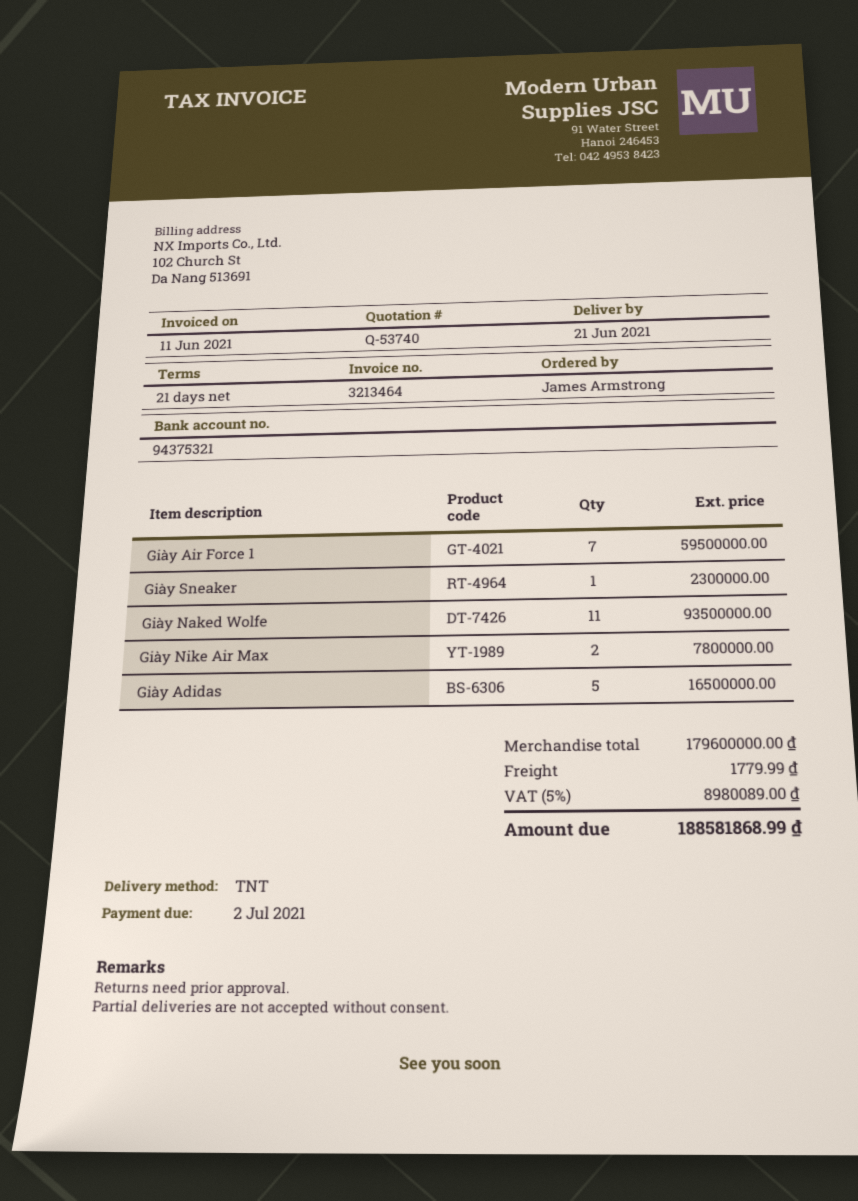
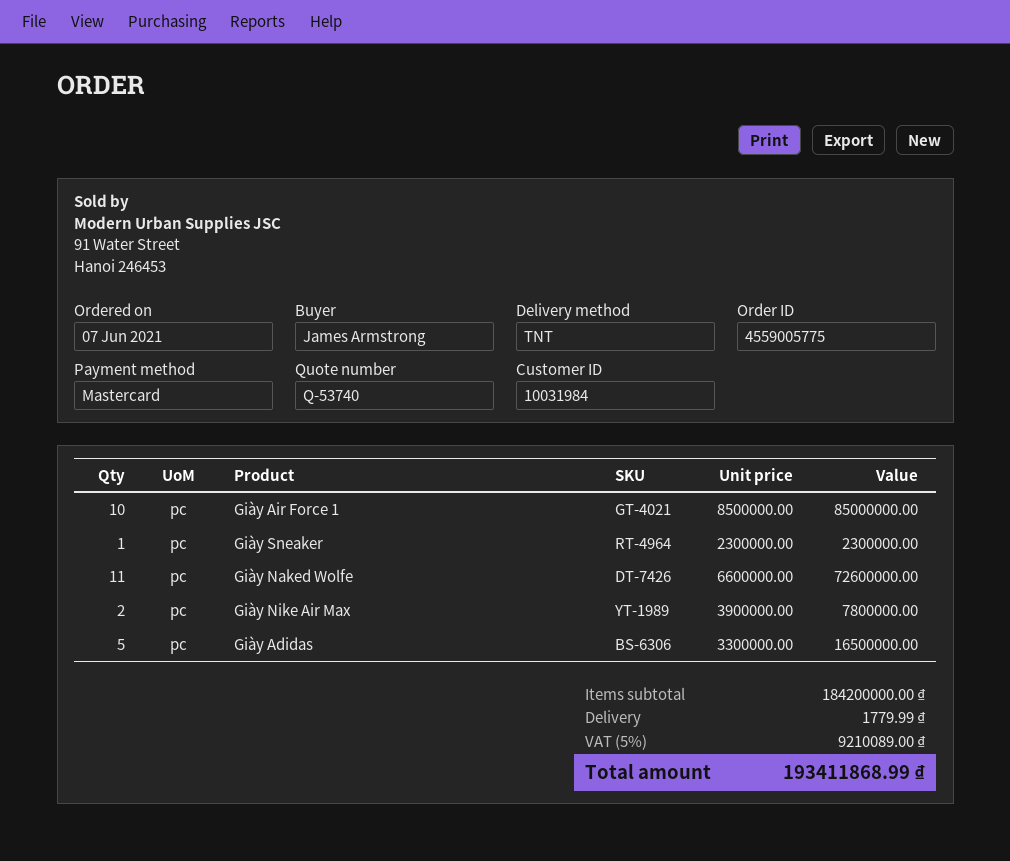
Giày Air Force 1: 7 for 59500000.00 -> 10 for 85000000.00
Giày Naked Wolfe: 11 for 93500000.00 -> 11 for 72600000.00
subtotal: 179600000.00 -> 184200000.00
tax: 5% = 8980089.00 -> 5% = 9210089.00
total: 188581868.99 -> 193411868.99

